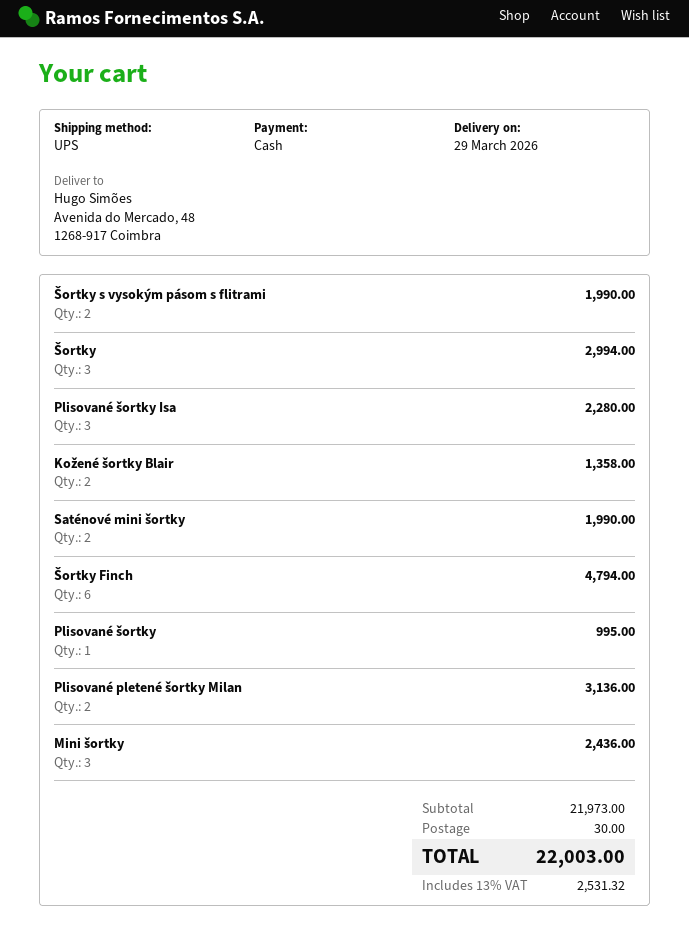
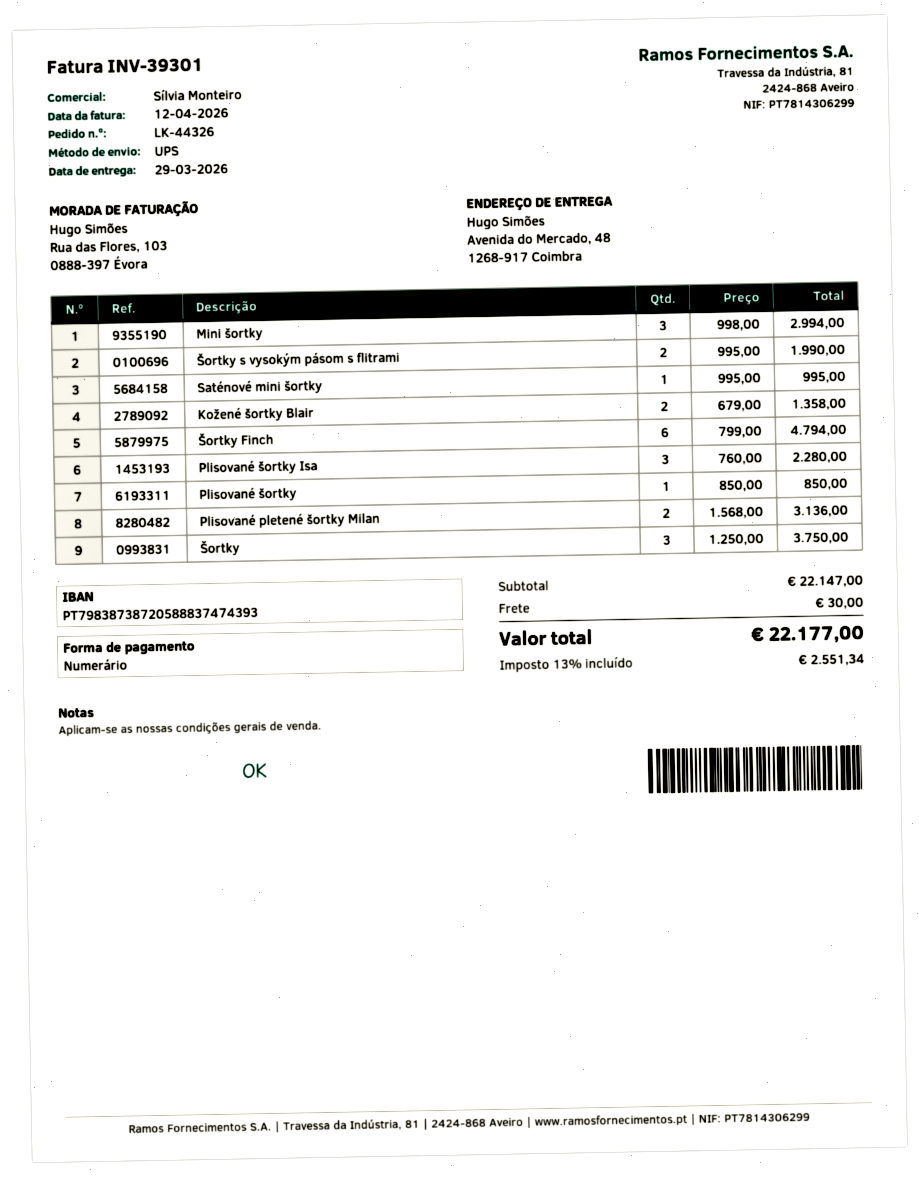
Šortky: 3 for 2994.00 -> 3 for 3750.00
Saténové mini šortky: 2 for 1990.00 -> 1 for 995.00
Plisované šortky: 1 for 995.00 -> 1 for 850.00
Mini šortky: 3 for 2436.00 -> 3 for 2994.00
subtotal: 21973.00 -> 22147.00
tax: 13% = 2531.32 -> 13% = 2551.34
total: 22003.00 -> 22177.00

